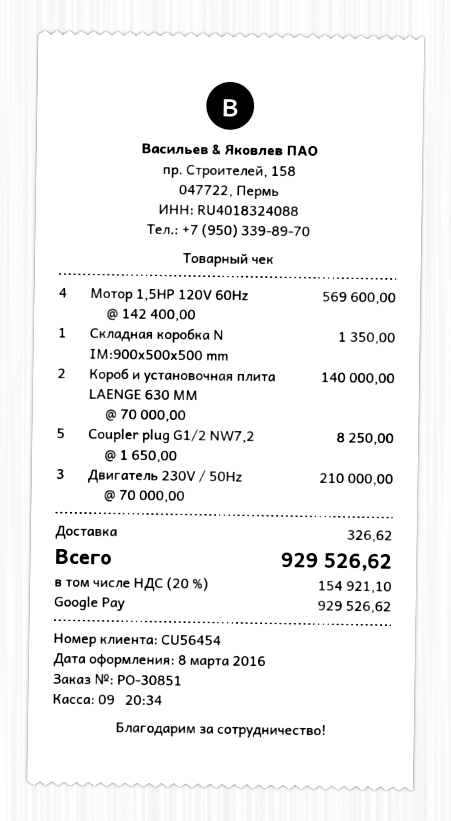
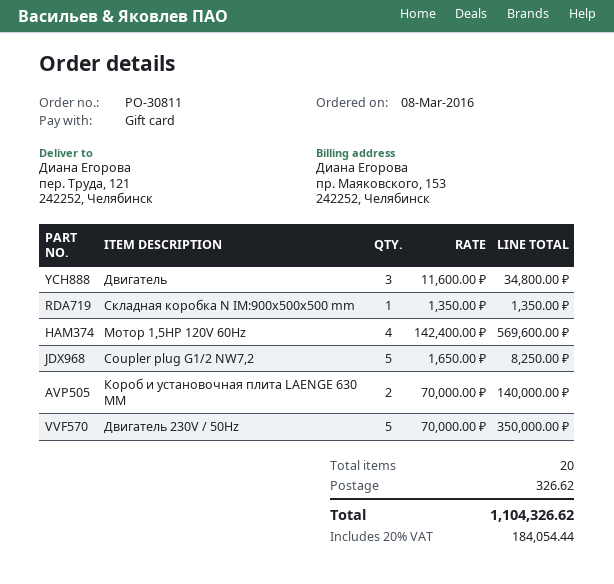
order number: PO-30851 -> PO-30811
payment method: Google Pay -> gift card
Двигатель 230V / 50Hz: 3 x 70000.00 = 210000.00 -> 5 x 70000.00 = 350000.00
Двигатель: none -> 3 x 11600.00 = 34800.00
tax: 20% = 154921.10 -> 20% = 184054.44
total: 929526.62 -> 1104326.62

